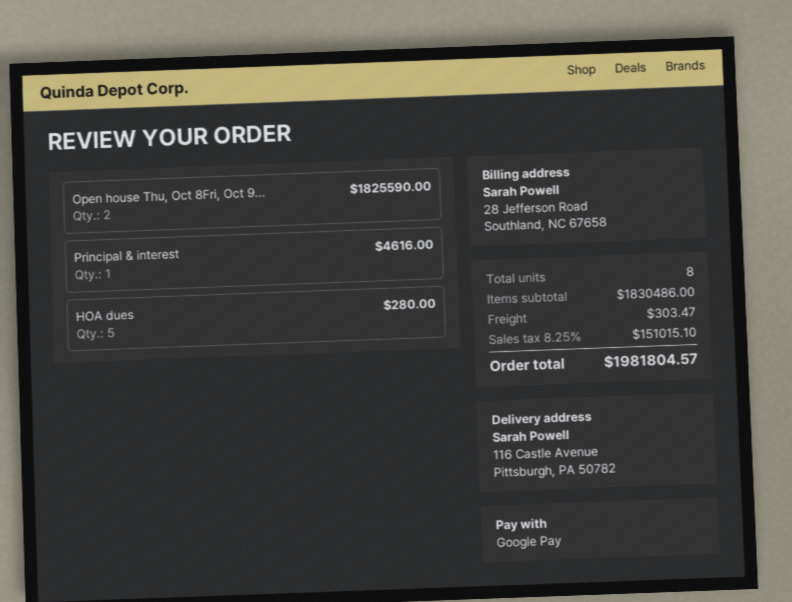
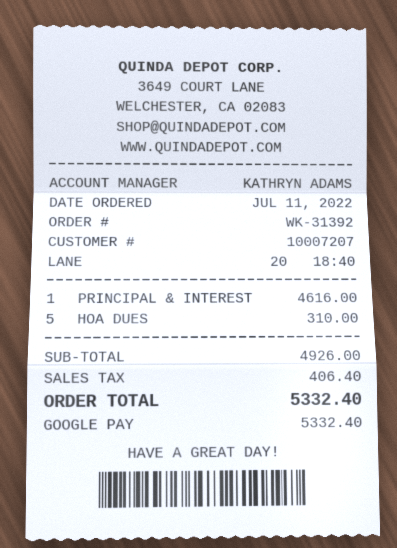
Open house Thu, Oct 8Fri, Oct 9...: 2 for 1825590.00 -> none
HOA dues: 5 for 280.00 -> 5 for 310.00
subtotal: 1830486.00 -> 4926.00
shipping: 303.47 -> none
tax: 151015.10 -> 406.40
total: 1981804.57 -> 5332.40

